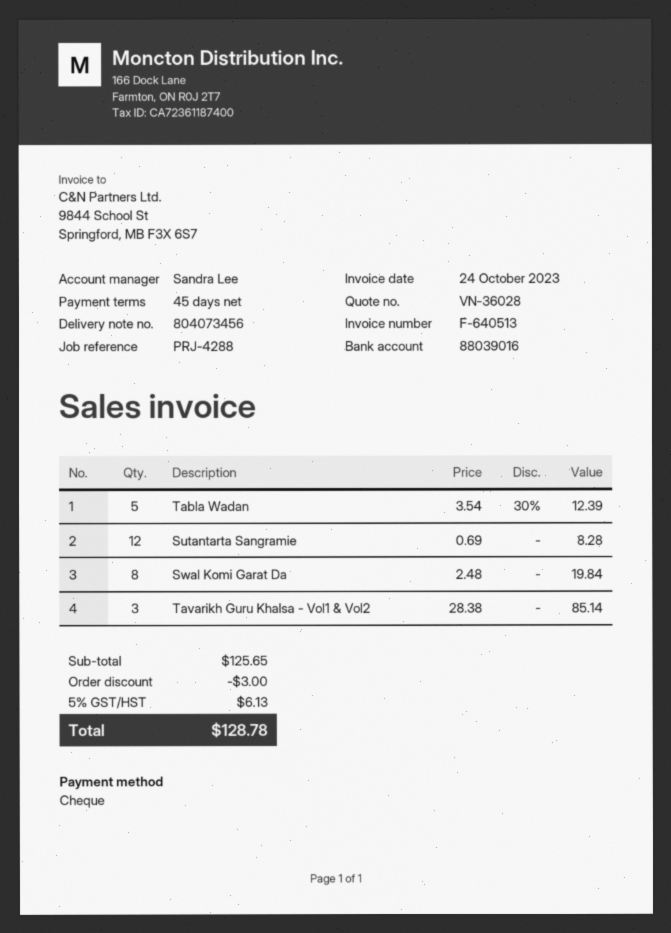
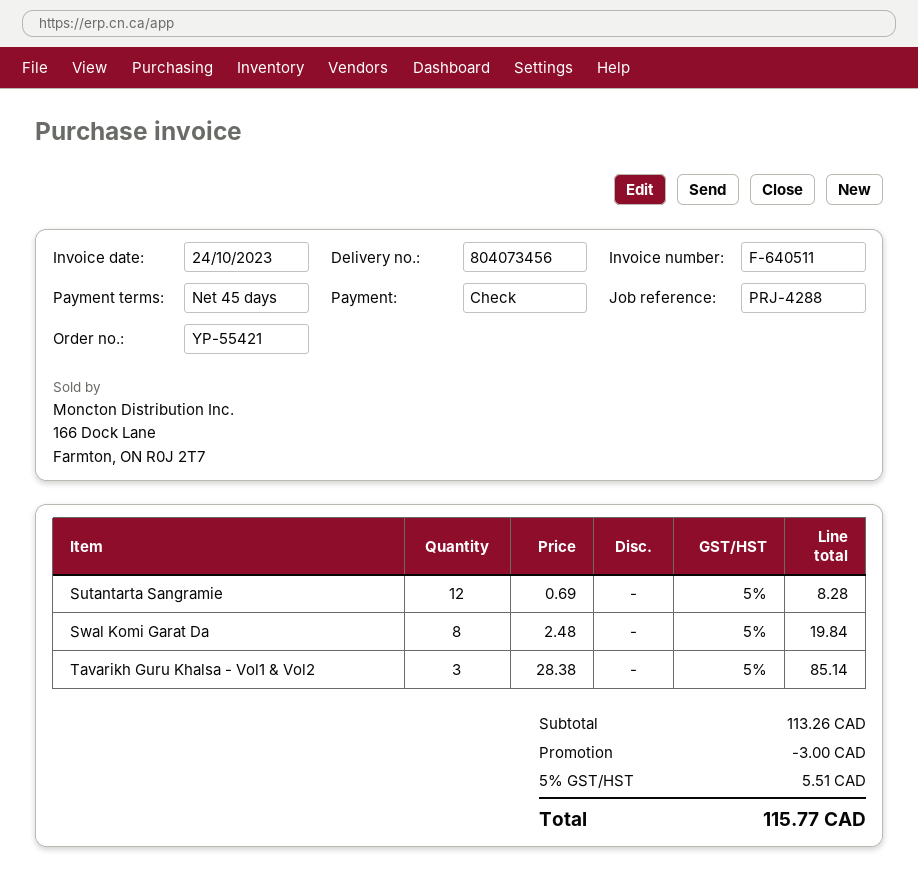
invoice number: F-640513 -> F-640511
Tabla Wadan: 5 x 3.54 - 30% = 12.39 -> none
subtotal: 125.65 -> 113.26
tax: 5% = 6.13 -> 5% = 5.51
total: 128.78 -> 115.77

